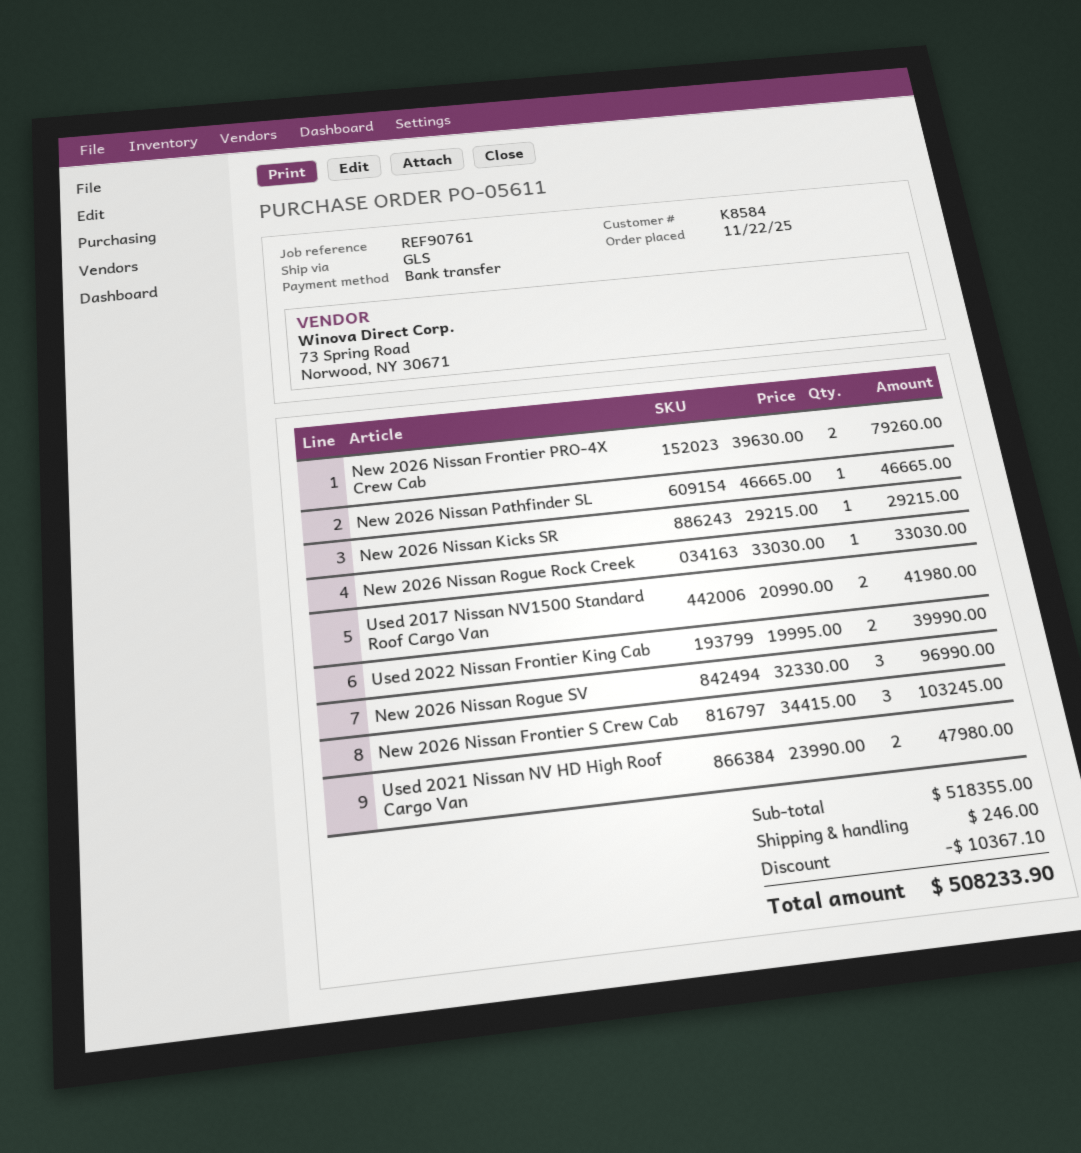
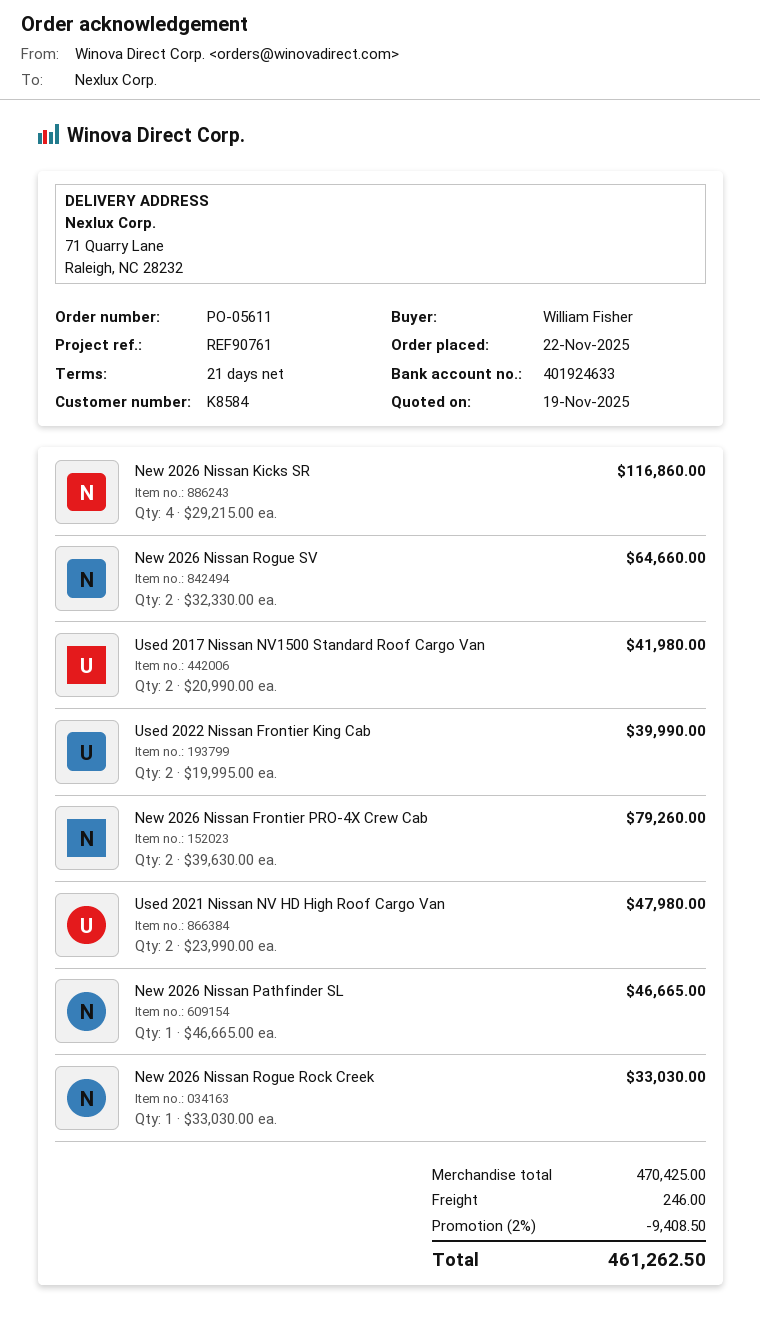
New 2026 Nissan Kicks SR: 1 x 29215.00 = 29215.00 -> 4 x 29215.00 = 116860.00
New 2026 Nissan Rogue SV: 3 x 32330.00 = 96990.00 -> 2 x 32330.00 = 64660.00
New 2026 Nissan Frontier S Crew Cab: 3 x 34415.00 = 103245.00 -> none
subtotal: 518355.00 -> 470425.00
discount: 10367.10 -> 9408.50
total: 508233.90 -> 461262.50

